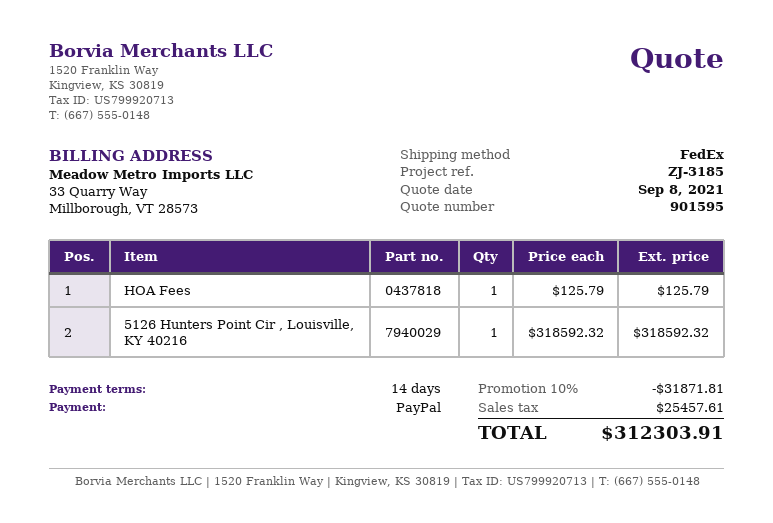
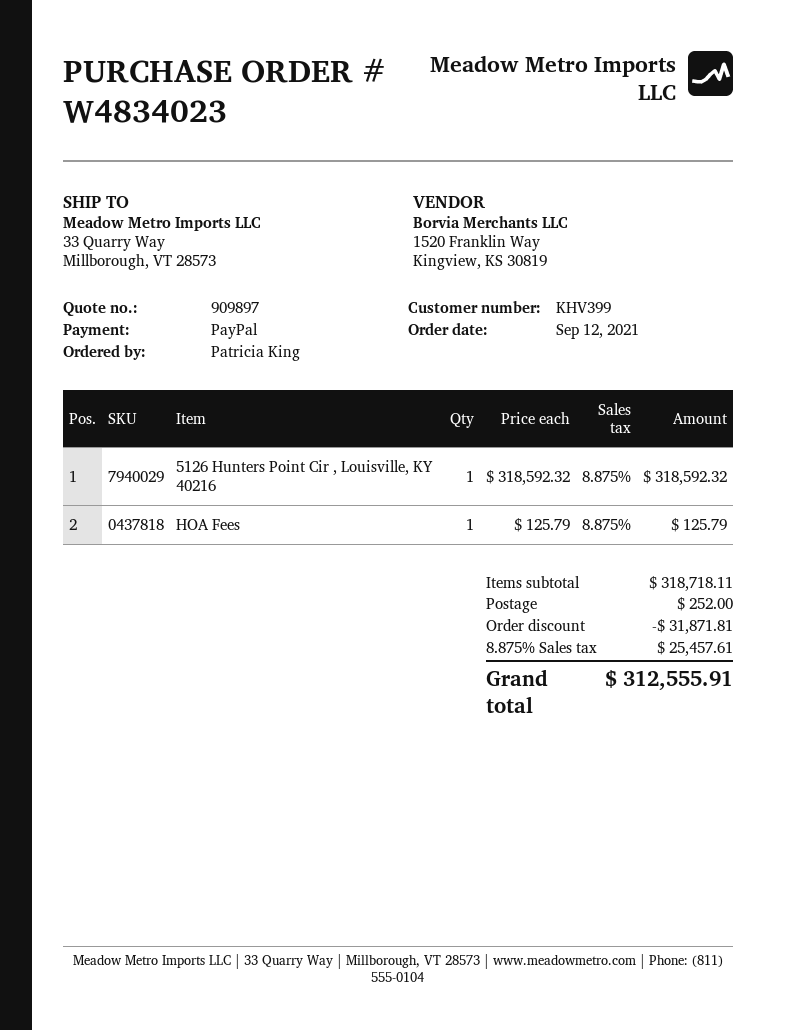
quote number: 901595 -> 909897
shipping: none -> 252.00
total: 312303.91 -> 312555.91

